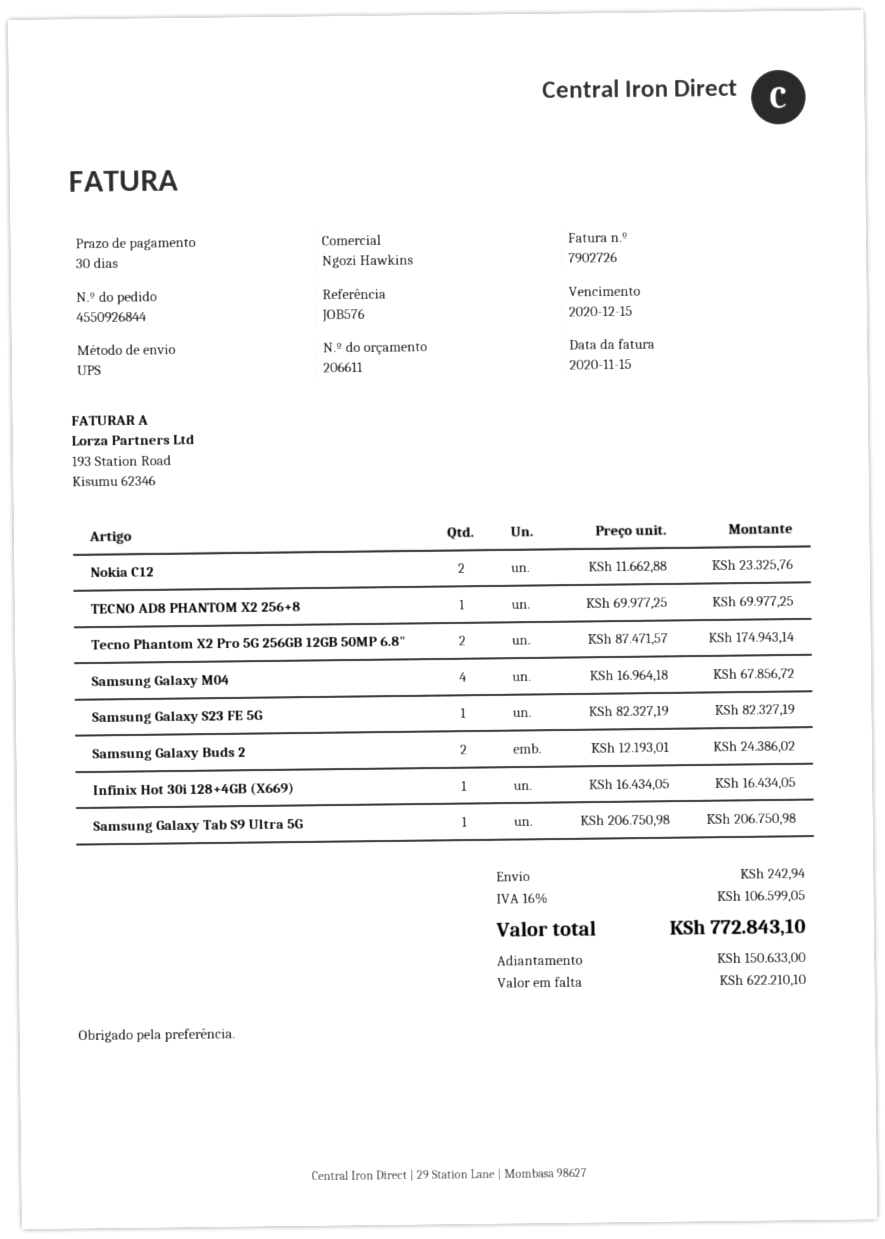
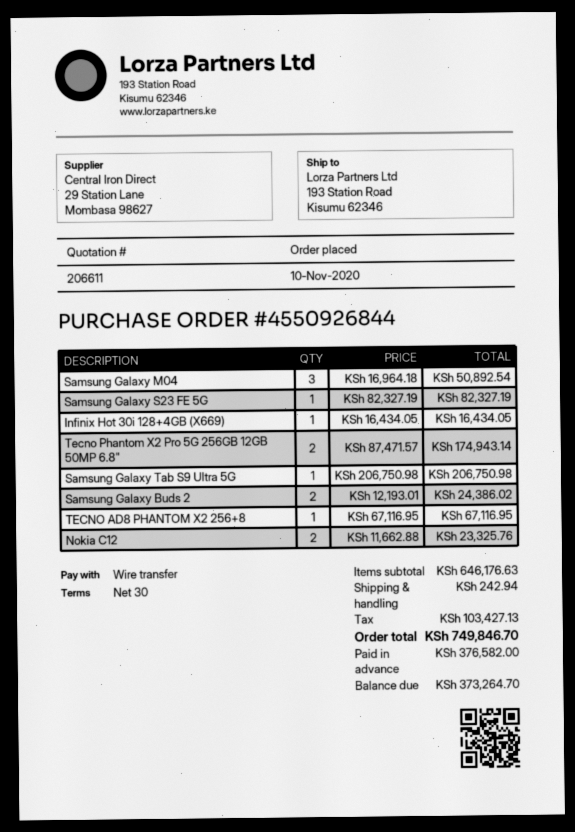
TECNO AD8 PHANTOM X2 256+8: 1 x 69977.25 = 69977.25 -> 1 x 67116.95 = 67116.95
Samsung Galaxy M04: 4 x 16964.18 = 67856.72 -> 3 x 16964.18 = 50892.54
tax: 106599.05 -> 103427.13
total: 772843.10 -> 749846.70
deposit: 150633.00 -> 376582.00
balance: 622210.10 -> 373264.70

